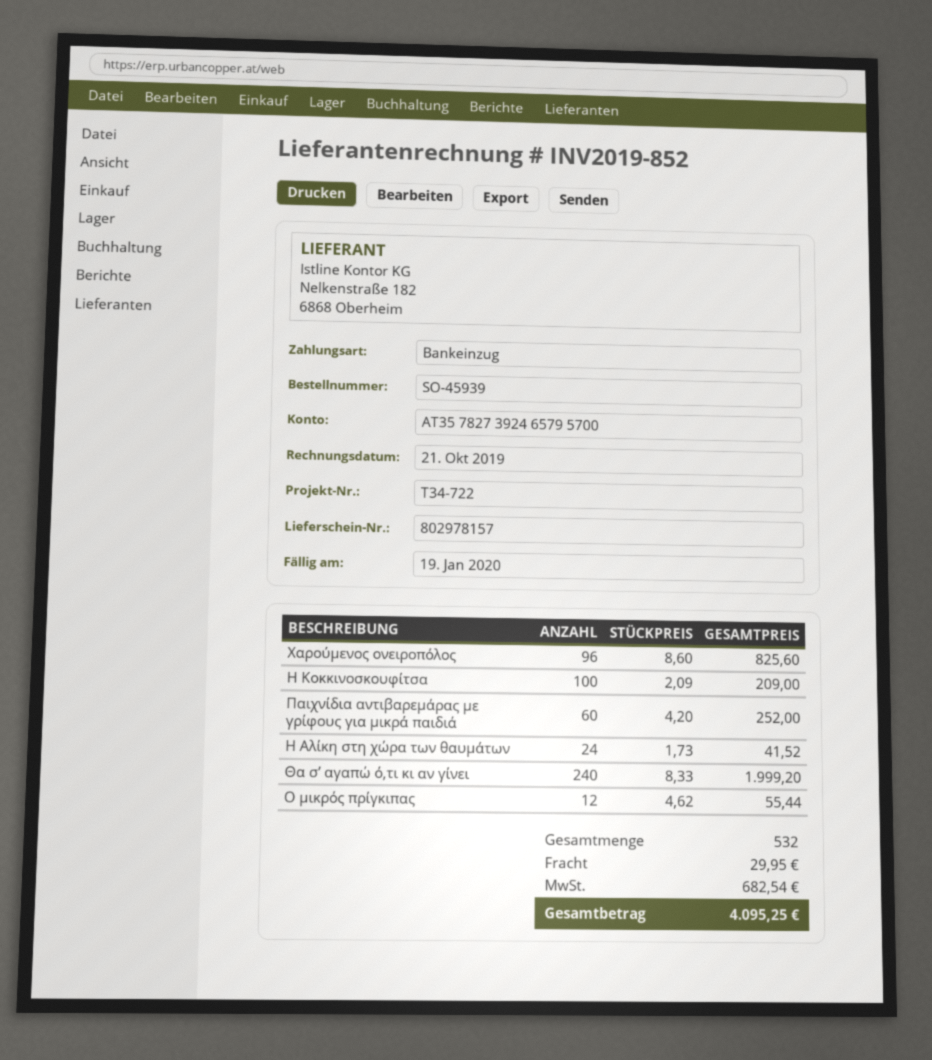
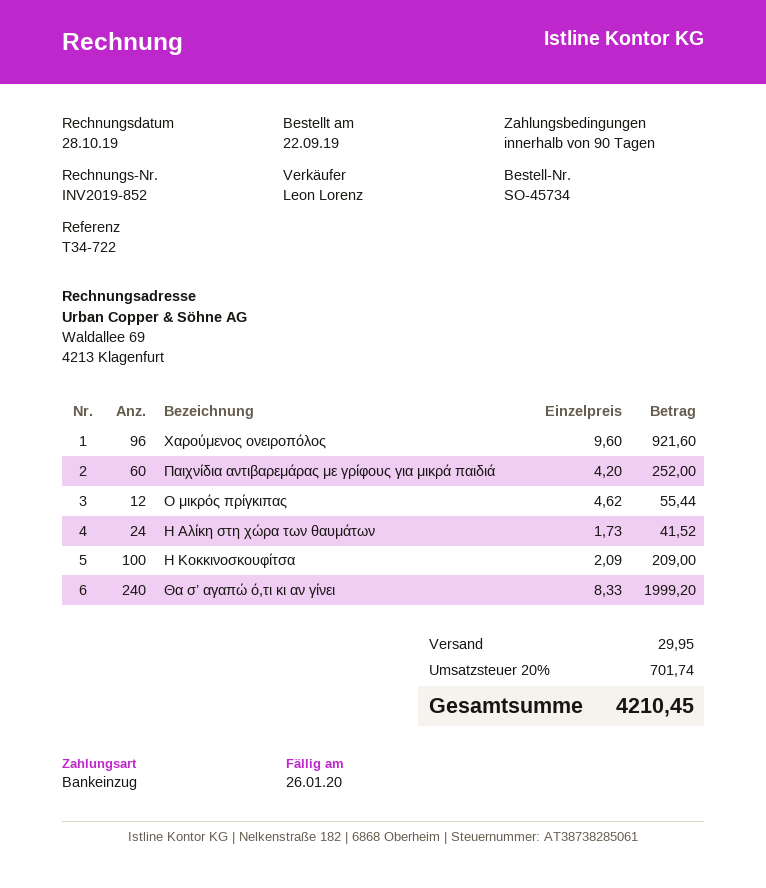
order number: SO-45939 -> SO-45734
invoice date: 2019-10-21 -> 2019-10-28
due date: 2020-01-19 -> 2020-01-26
Χαρούμενος ονειροπόλος: 96 x 8.60 = 825.60 -> 96 x 9.60 = 921.60
tax: 682.54 -> 701.74
total: 4095.25 -> 4210.45

